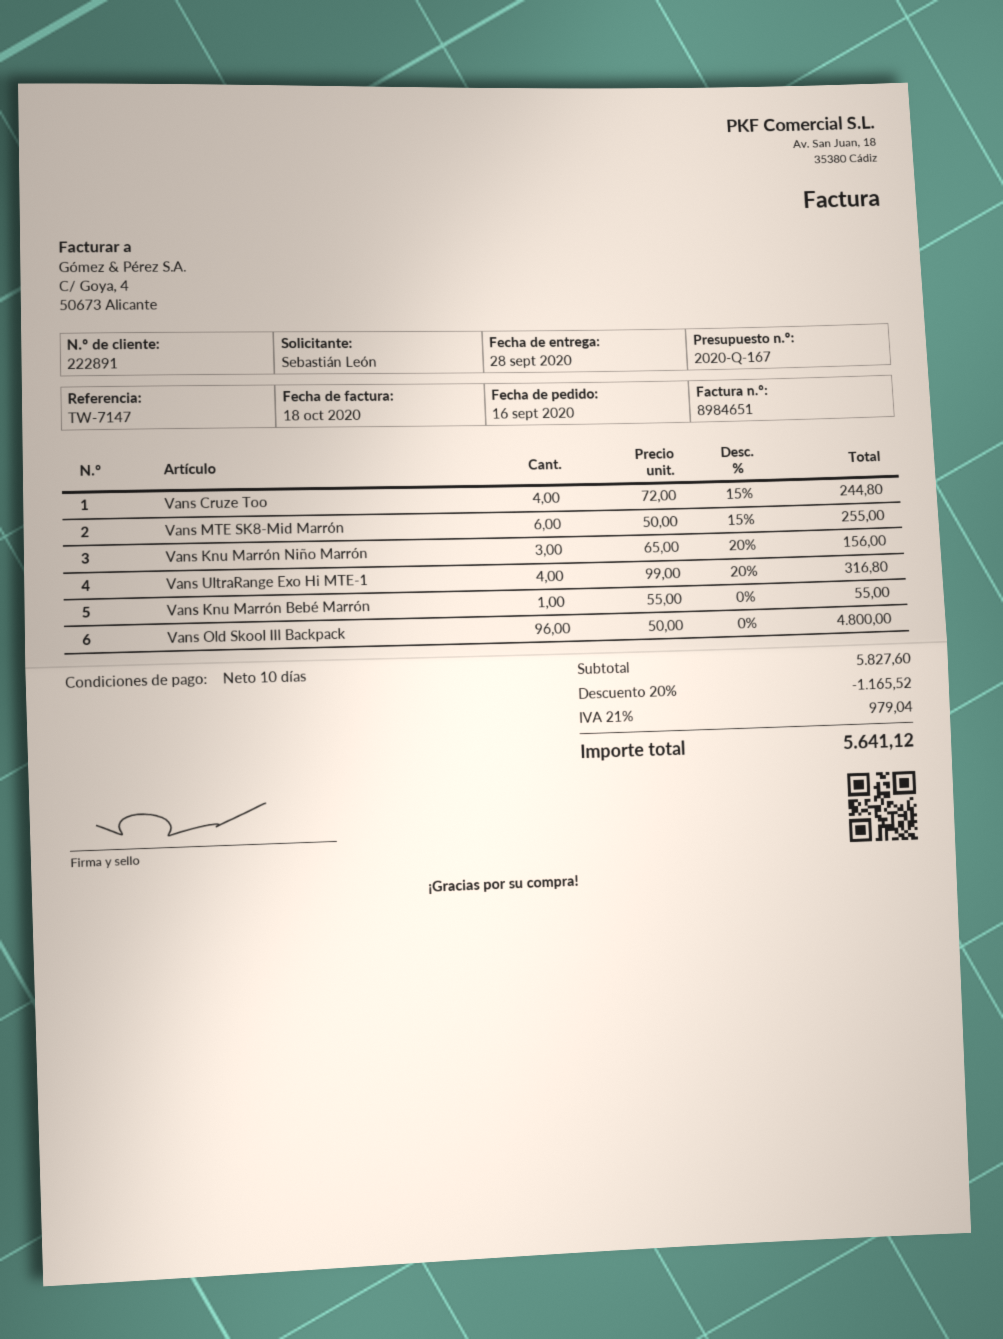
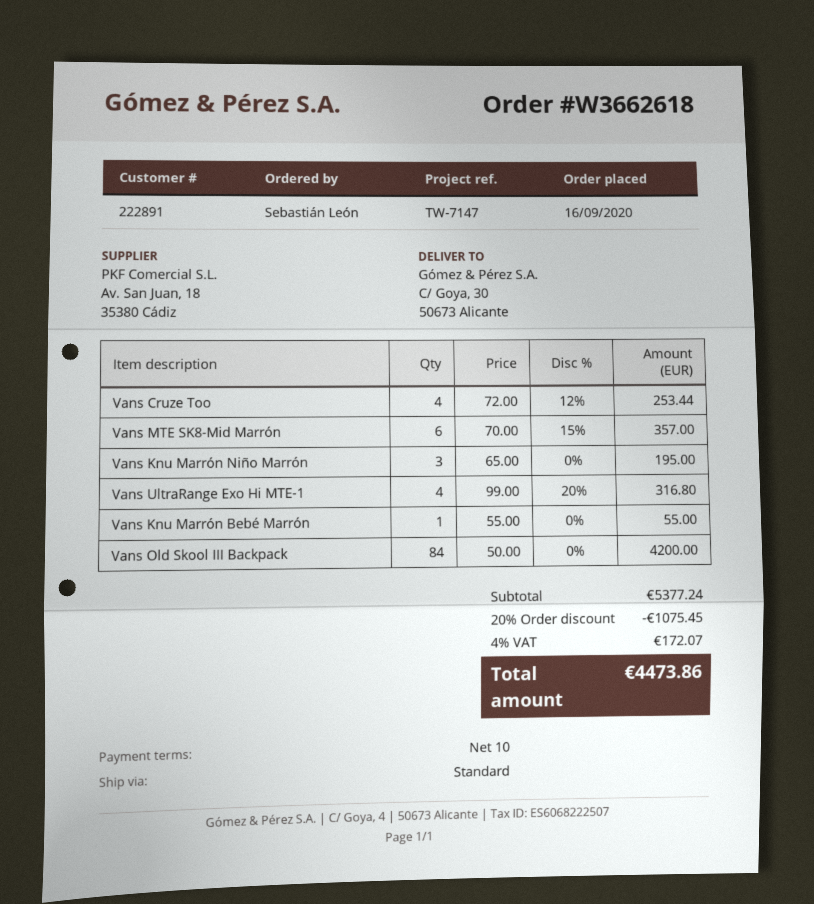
Vans Cruze Too: 4 x 72.00 - 15% = 244.80 -> 4 x 72.00 - 12% = 253.44
Vans MTE SK8-Mid Marrón: 6 x 50.00 - 15% = 255.00 -> 6 x 70.00 - 15% = 357.00
Vans Knu Marrón Niño Marrón: 3 x 65.00 - 20% = 156.00 -> 3 x 65.00 = 195.00
Vans Old Skool III Backpack: 96 x 50.00 = 4800.00 -> 84 x 50.00 = 4200.00
subtotal: 5827.60 -> 5377.24
discount: 20% = 1165.52 -> 20% = 1075.45
tax: 21% = 979.04 -> 4% = 172.07
total: 5641.12 -> 4473.86

